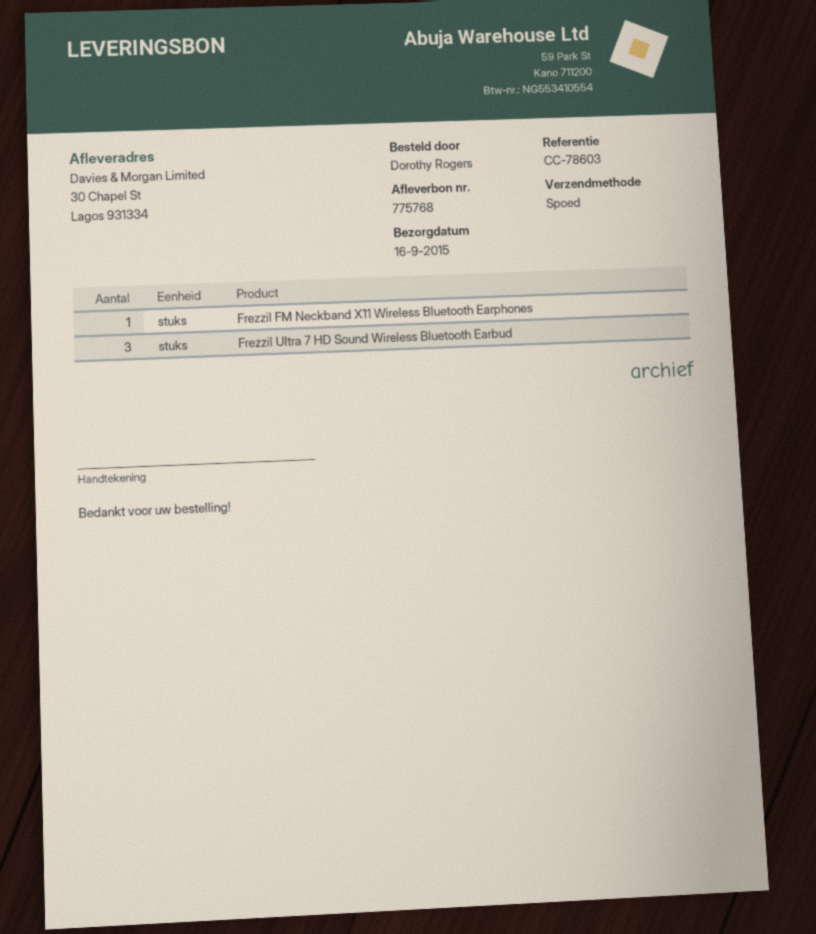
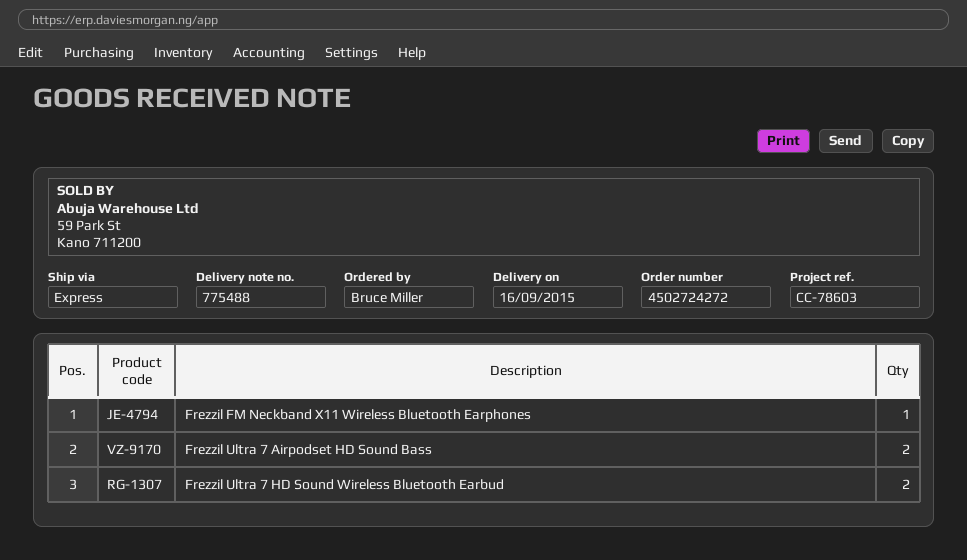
delivery note number: 775768 -> 775488
ordered by: Dorothy Rogers -> Bruce Miller
Frezzil Ultra 7 HD Sound Wireless Bluetooth Earbud: 3 -> 2
Frezzil Ultra 7 Airpodset HD Sound Bass: none -> 2

